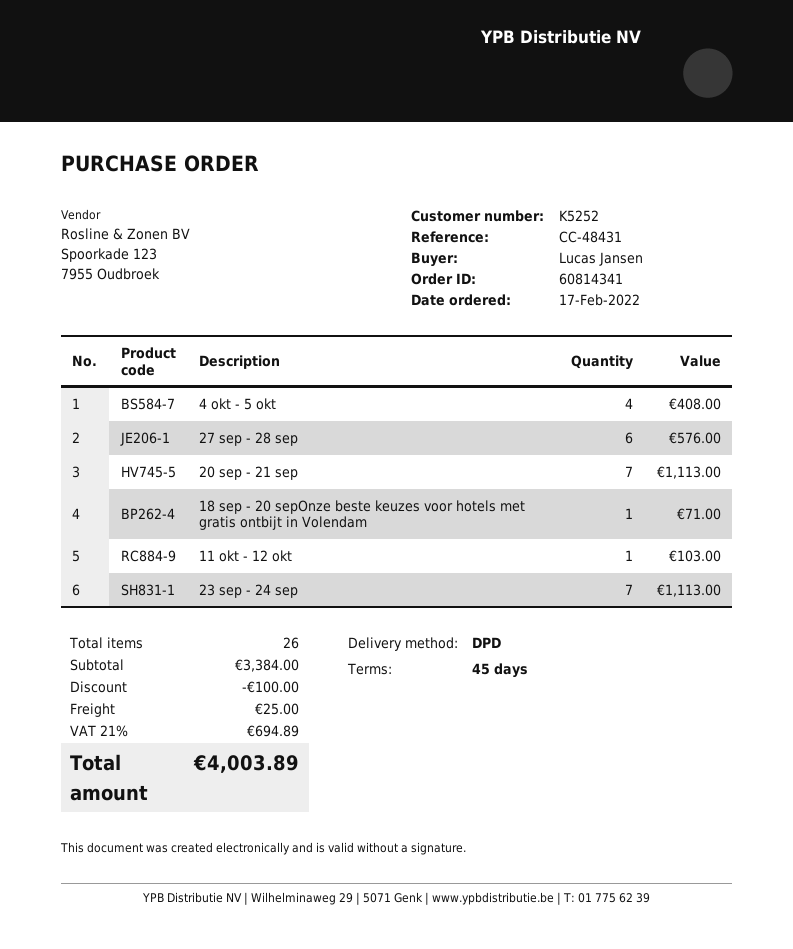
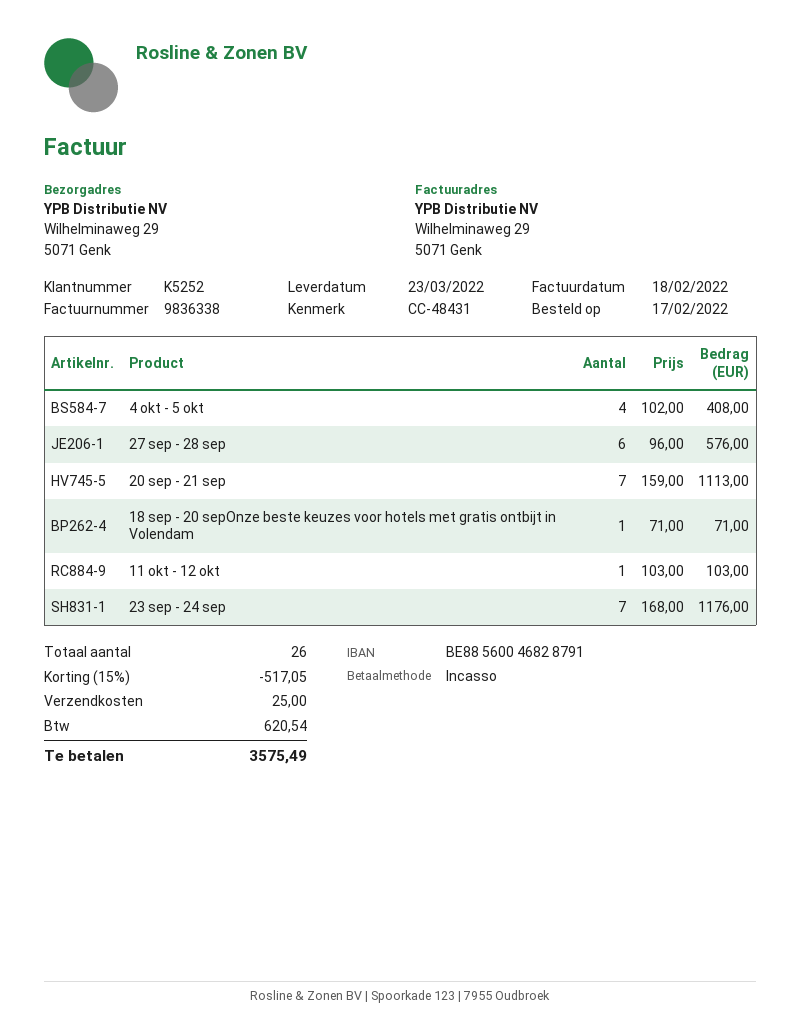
23 sep - 24 sep: 7 for 1113.00 -> 7 for 1176.00
discount: 100.00 -> 517.05
tax: 694.89 -> 620.54
total: 4003.89 -> 3575.49

